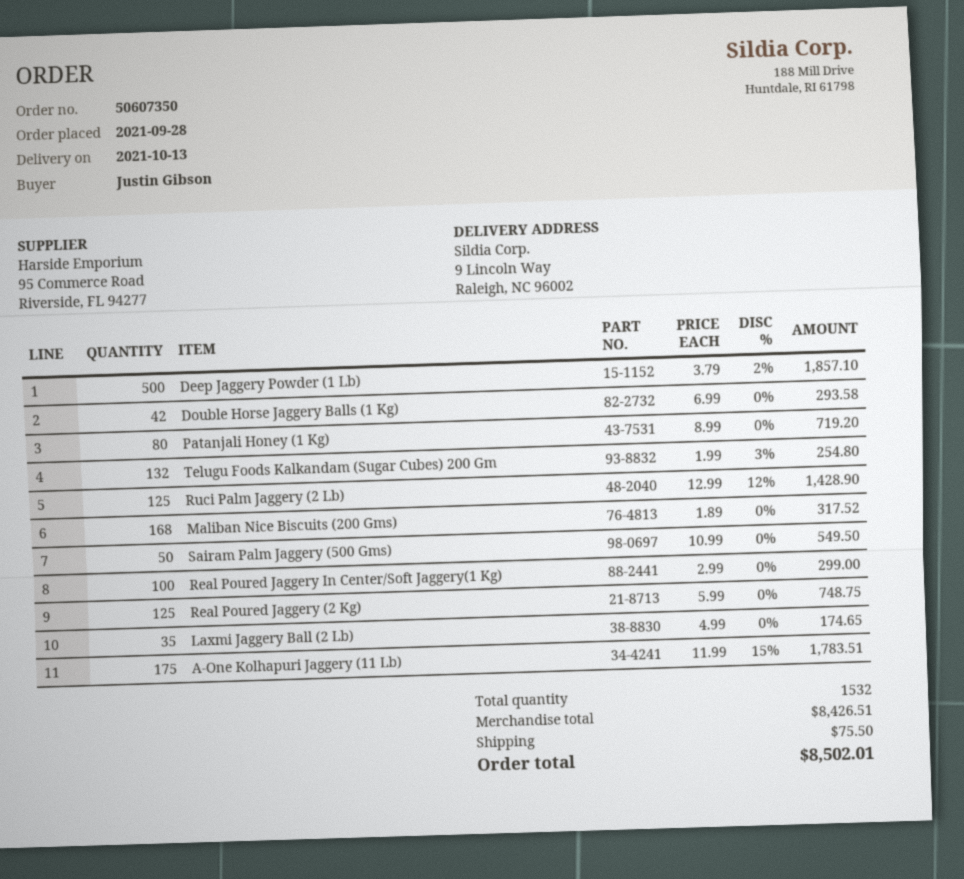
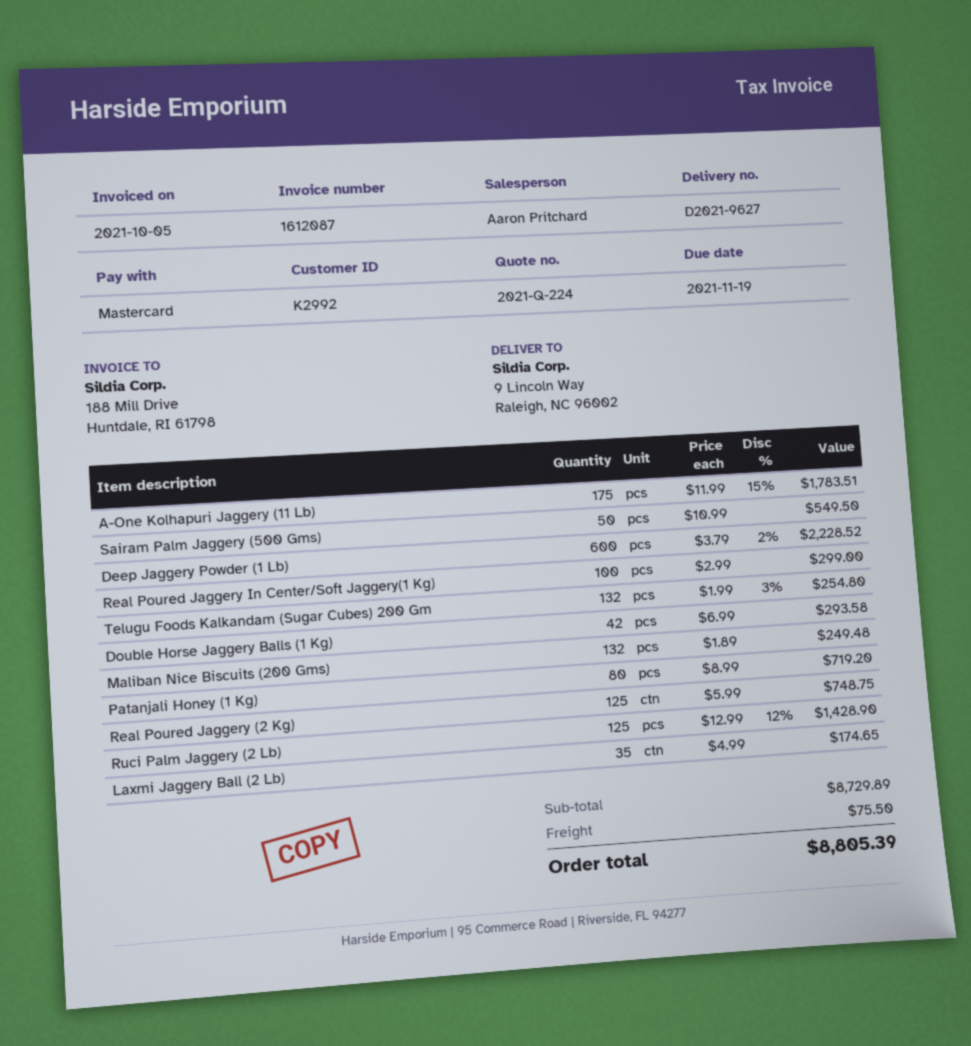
Deep Jaggery Powder (1 Lb): 500 x 3.79 - 2% = 1857.10 -> 600 x 3.79 - 2% = 2228.52
Maliban Nice Biscuits (200 Gms): 168 x 1.89 = 317.52 -> 132 x 1.89 = 249.48
subtotal: 8426.51 -> 8729.89
total: 8502.01 -> 8805.39

